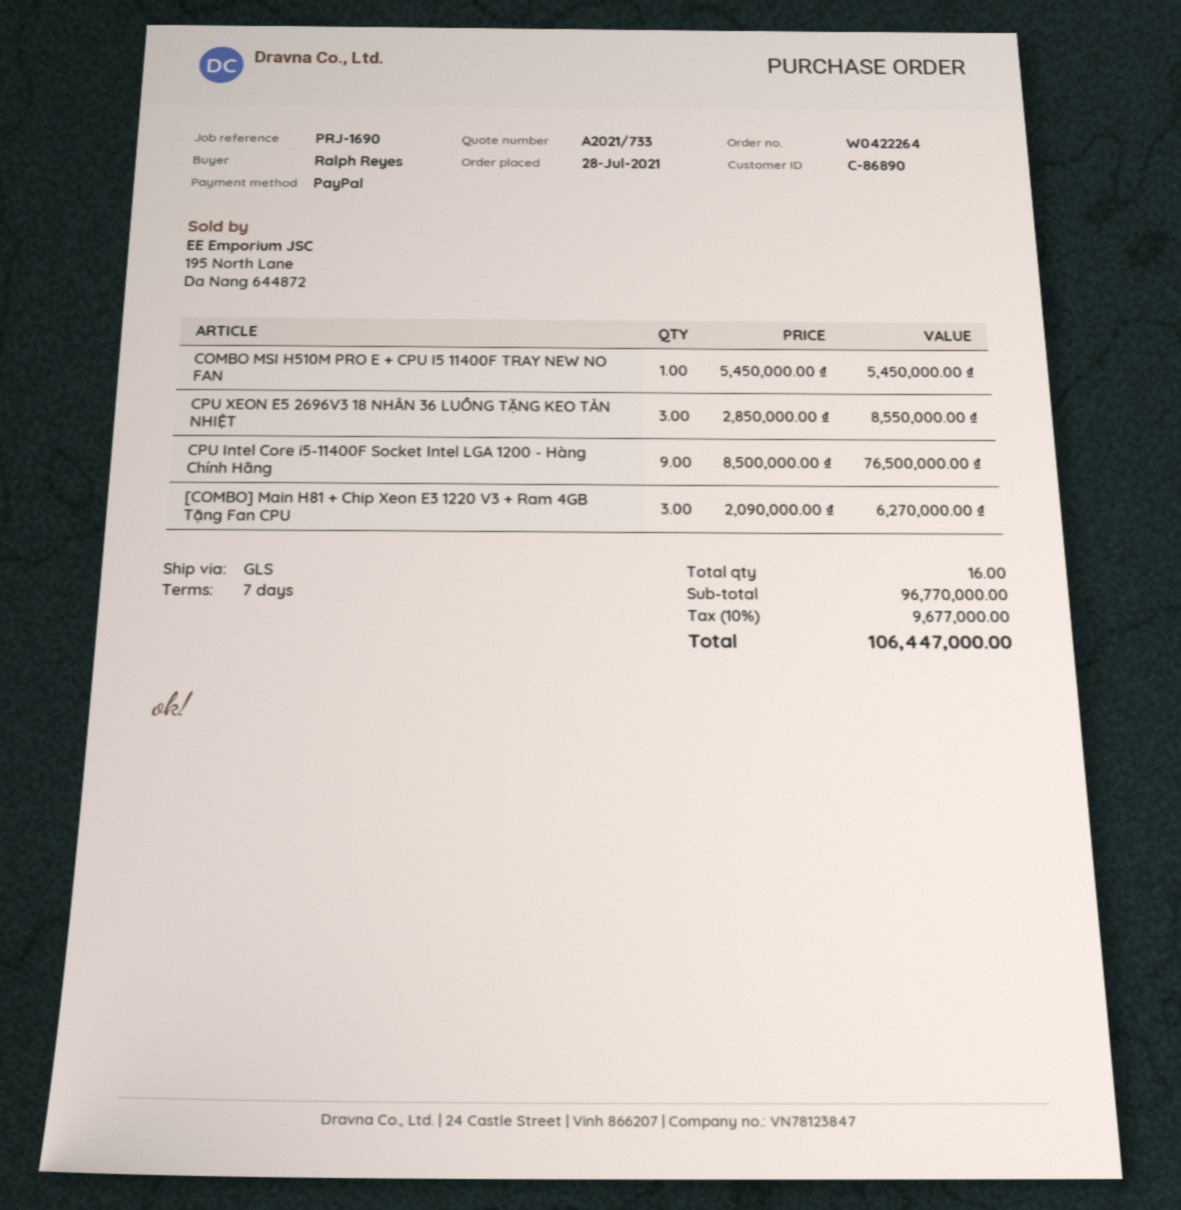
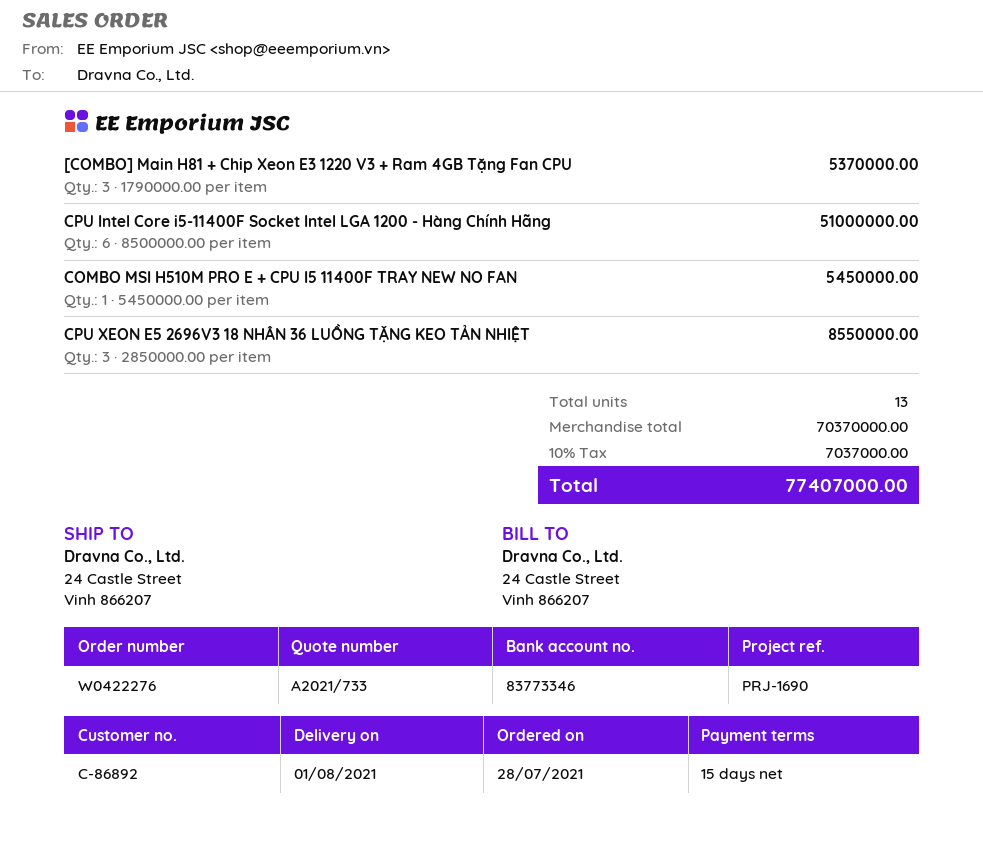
order number: W0422264 -> W0422276
payment terms: 7 days -> 15 days
customer number: C-86890 -> C-86892
CPU Intel Core i5-11400F Socket Intel LGA 1200 - Hàng Chính Hãng: 9 x 8500000.00 = 76500000.00 -> 6 x 8500000.00 = 51000000.00
[COMBO] Main H81 + Chip Xeon E3 1220 V3 + Ram 4GB Tặng Fan CPU: 3 x 2090000.00 = 6270000.00 -> 3 x 1790000.00 = 5370000.00
total quantity: 16 -> 13
subtotal: 96770000.00 -> 70370000.00
tax: 10% = 9677000.00 -> 10% = 7037000.00
total: 106447000.00 -> 77407000.00

